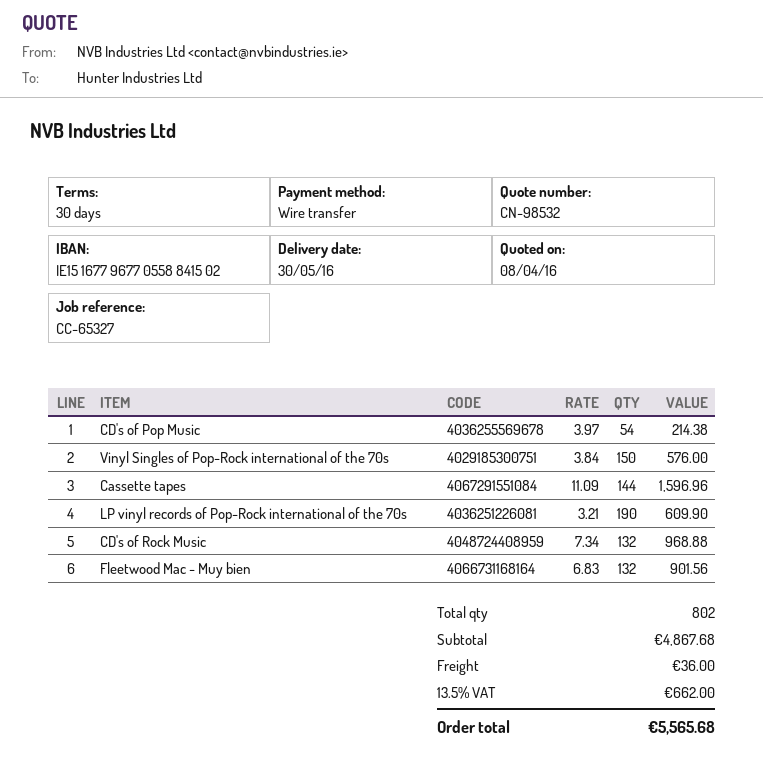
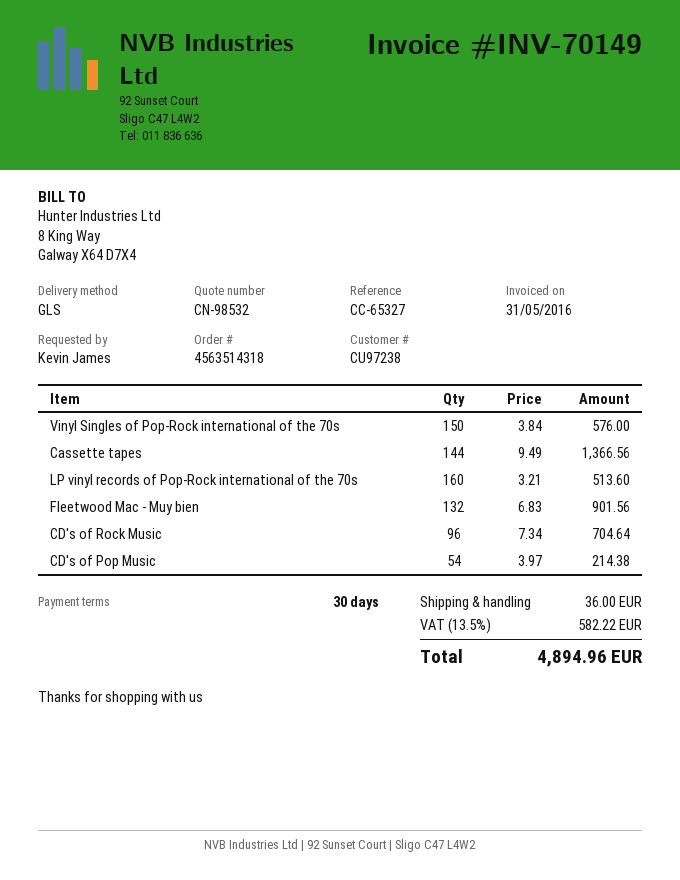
Cassette tapes: 144 x 11.09 = 1596.96 -> 144 x 9.49 = 1366.56
LP vinyl records of Pop-Rock international of the 70s: 190 x 3.21 = 609.90 -> 160 x 3.21 = 513.60
CD's of Rock Music: 132 x 7.34 = 968.88 -> 96 x 7.34 = 704.64
tax: 13.5% = 662.00 -> 13.5% = 582.22
total: 5565.68 -> 4894.96

